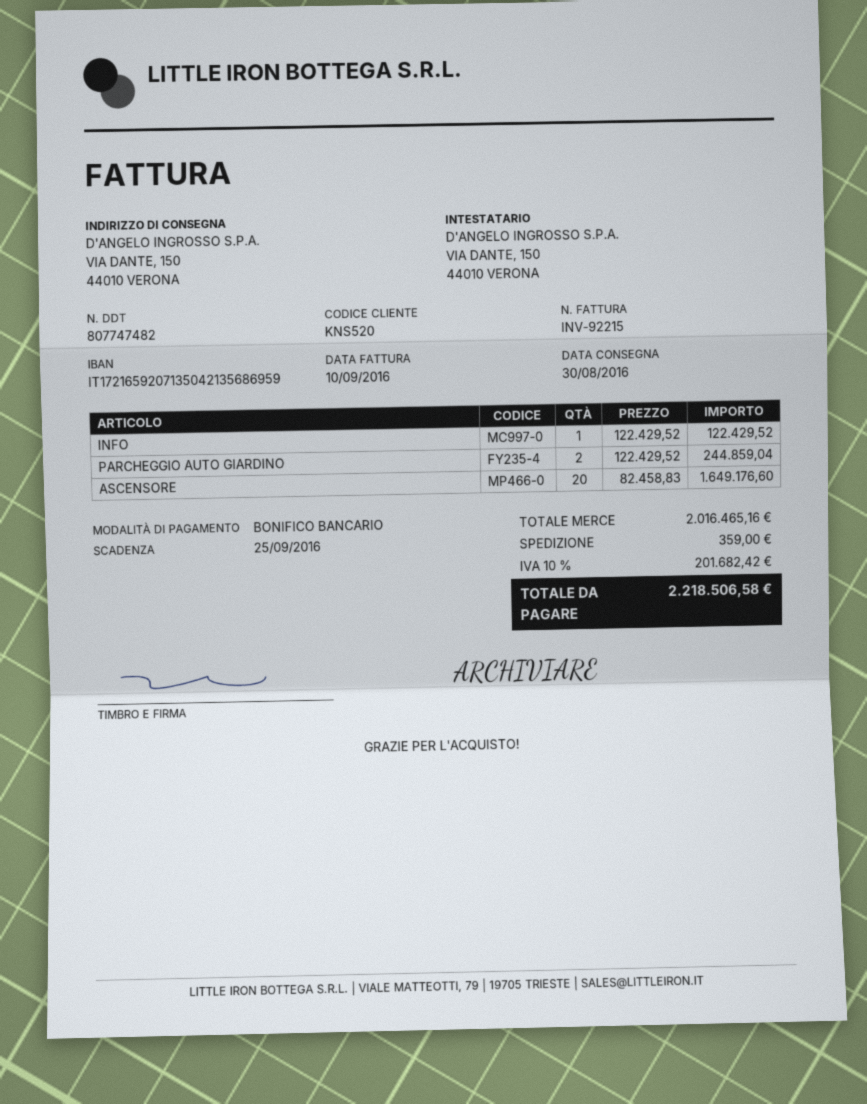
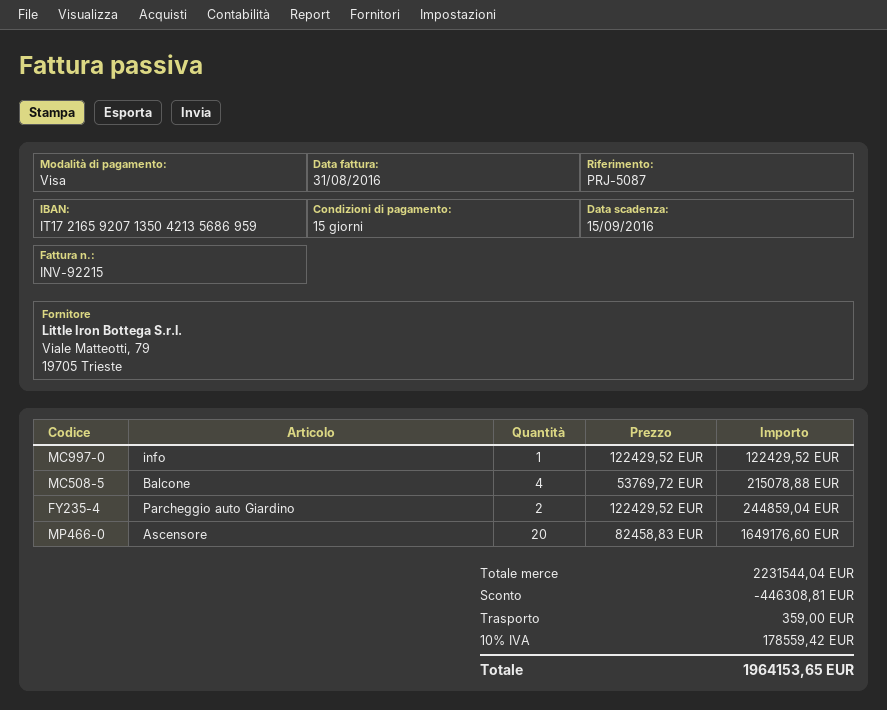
invoice date: 2016-09-10 -> 2016-08-31
due date: 2016-09-25 -> 2016-09-15
payment method: bank transfer -> Visa
Balcone: none -> 4 x 53769.72 = 215078.88
subtotal: 2016465.16 -> 2231544.04
discount: none -> 446308.81
tax: 10% = 201682.42 -> 10% = 178559.42
total: 2218506.58 -> 1964153.65

